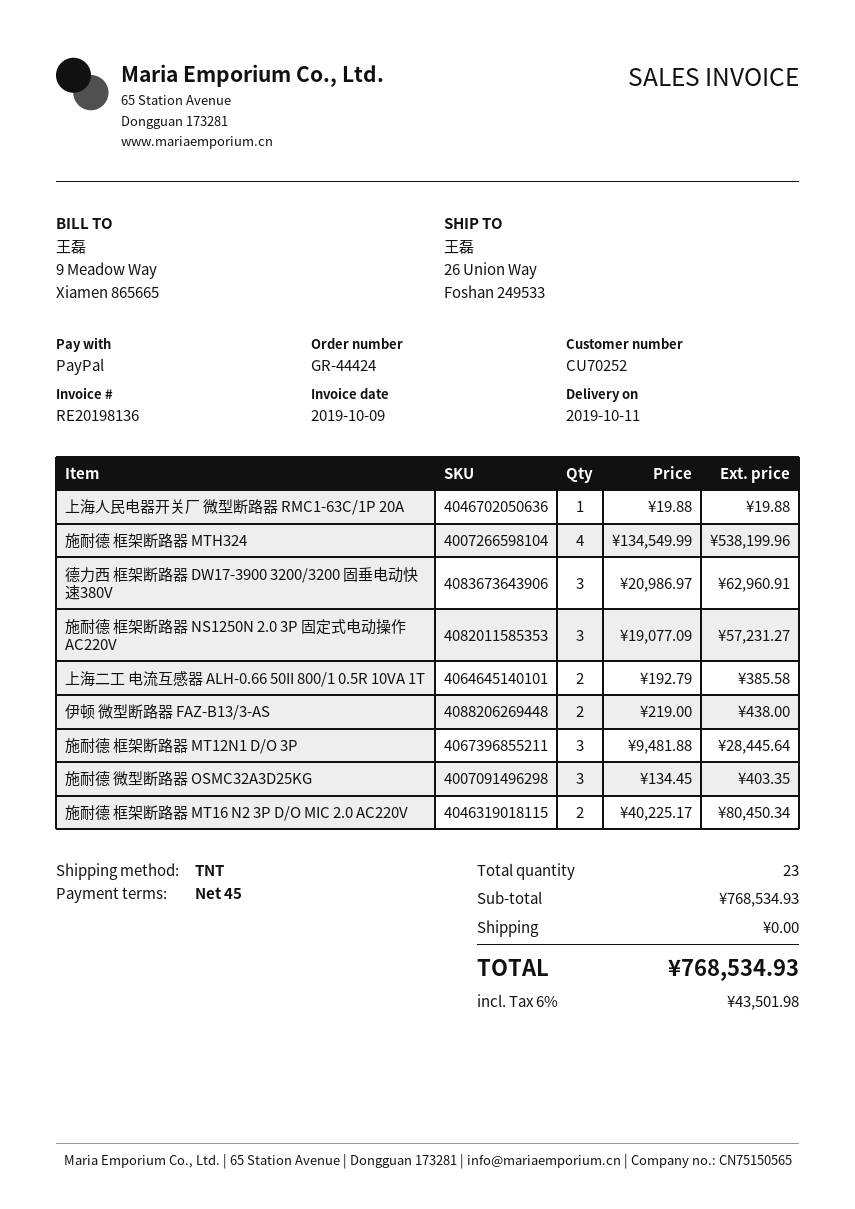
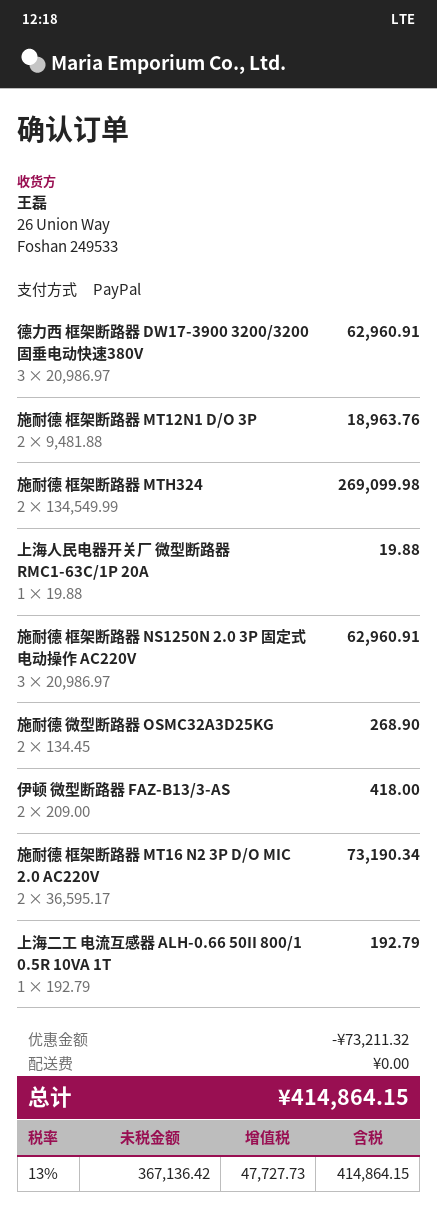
施耐德 框架断路器 MTH324: 4 x 134549.99 = 538199.96 -> 2 x 134549.99 = 269099.98
施耐德 框架断路器 NS1250N 2.0 3P 固定式电动操作 AC220V: 3 x 19077.09 = 57231.27 -> 3 x 20986.97 = 62960.91
上海二工 电流互感器 ALH-0.66 50II 800/1 0.5R 10VA 1T: 2 x 192.79 = 385.58 -> 1 x 192.79 = 192.79
伊顿 微型断路器 FAZ-B13/3-AS: 2 x 219.00 = 438.00 -> 2 x 209.00 = 418.00
施耐德 框架断路器 MT12N1 D/O 3P: 3 x 9481.88 = 28445.64 -> 2 x 9481.88 = 18963.76
施耐德 微型断路器 OSMC32A3D25KG: 3 x 134.45 = 403.35 -> 2 x 134.45 = 268.90
施耐德 框架断路器 MT16 N2 3P D/O MIC 2.0 AC220V: 2 x 40225.17 = 80450.34 -> 2 x 36595.17 = 73190.34
discount: none -> 73211.32
tax: 6% = 43501.98 -> 13% = 47727.73
total: 768534.93 -> 414864.15

